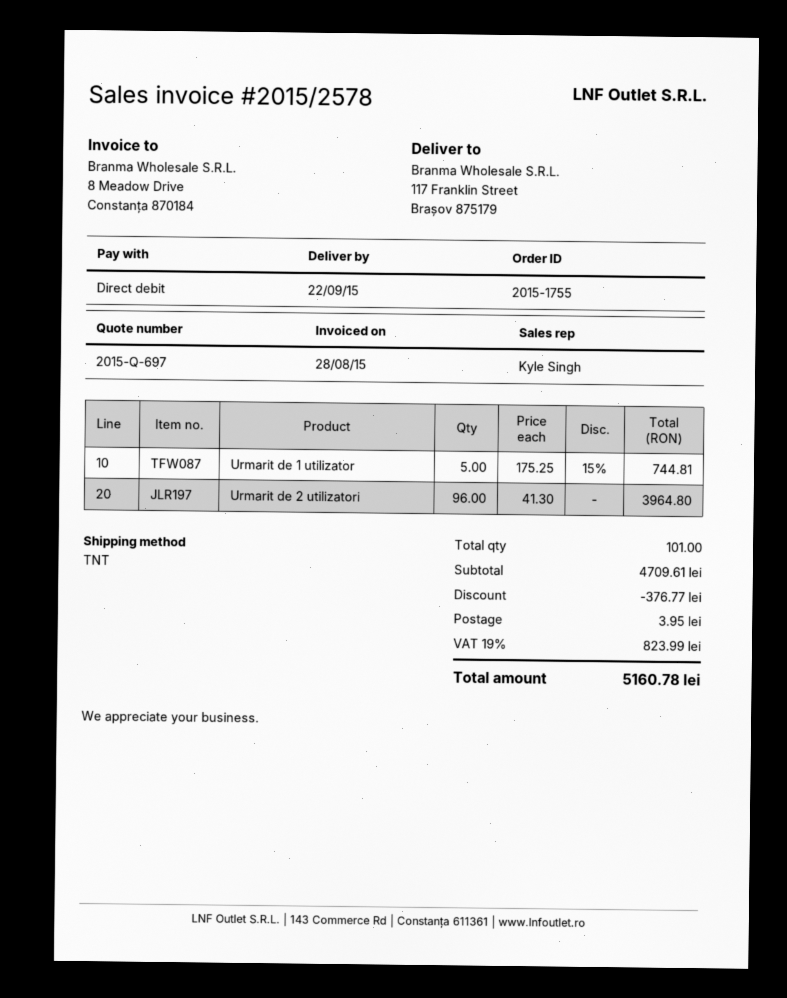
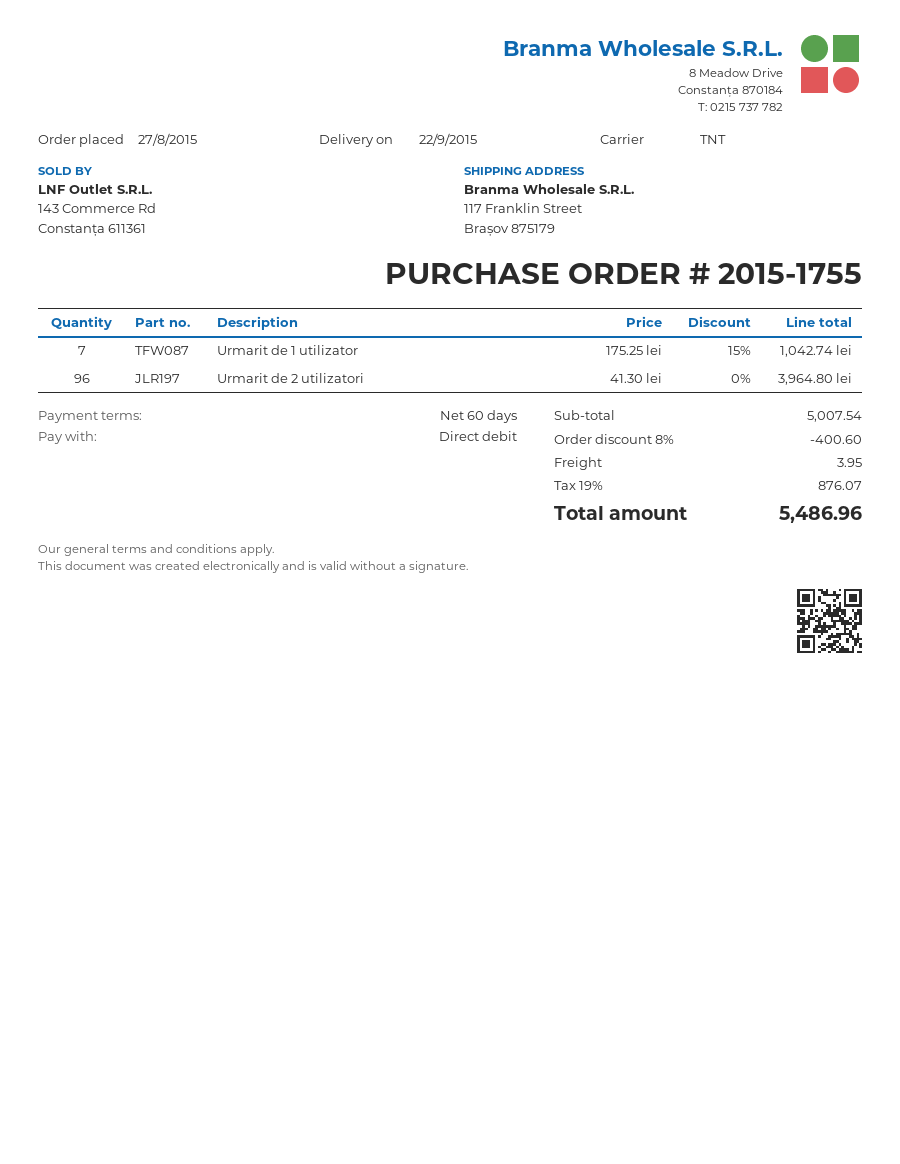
Urmarit de 1 utilizator: 5 x 175.25 - 15% = 744.81 -> 7 x 175.25 - 15% = 1042.74
subtotal: 4709.61 -> 5007.54
discount: 376.77 -> 400.60
tax: 19% = 823.99 -> 19% = 876.07
total: 5160.78 -> 5486.96

